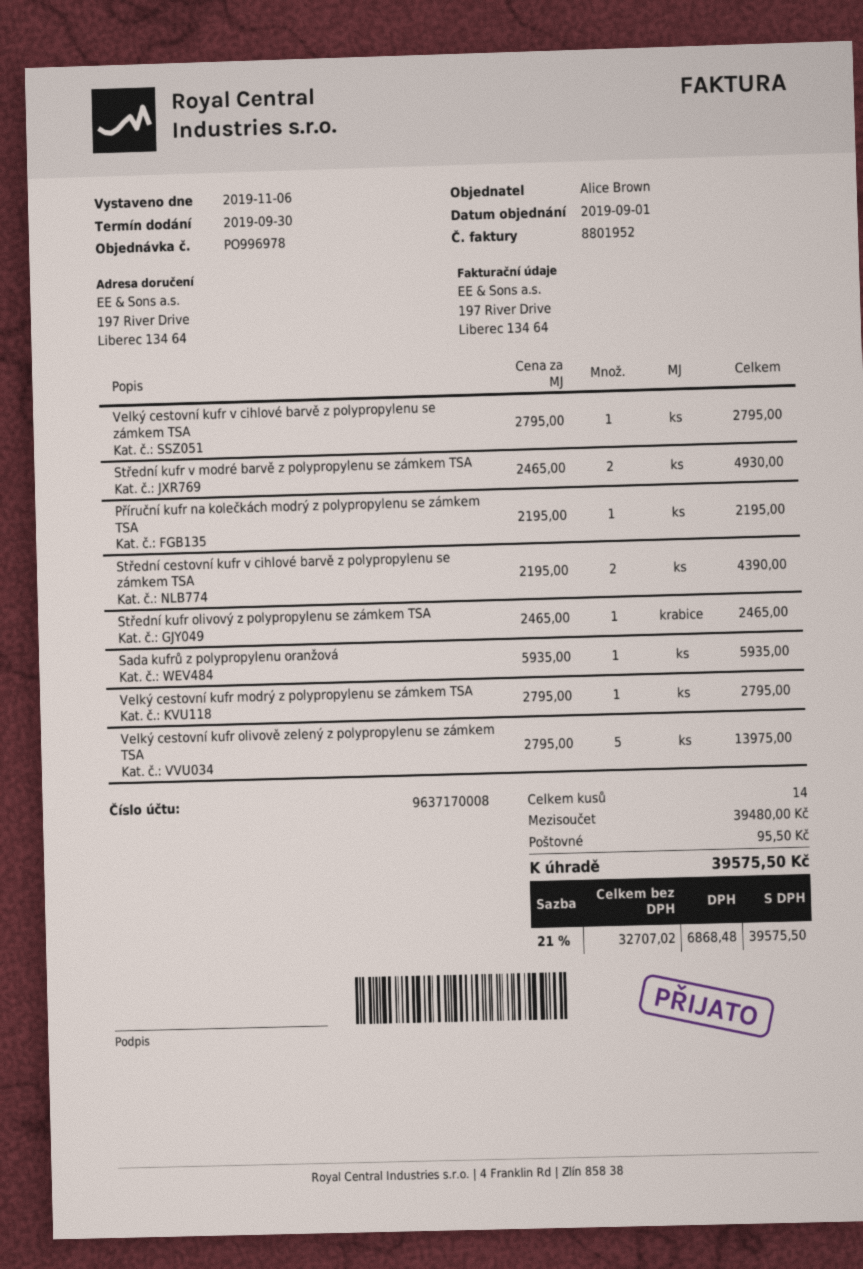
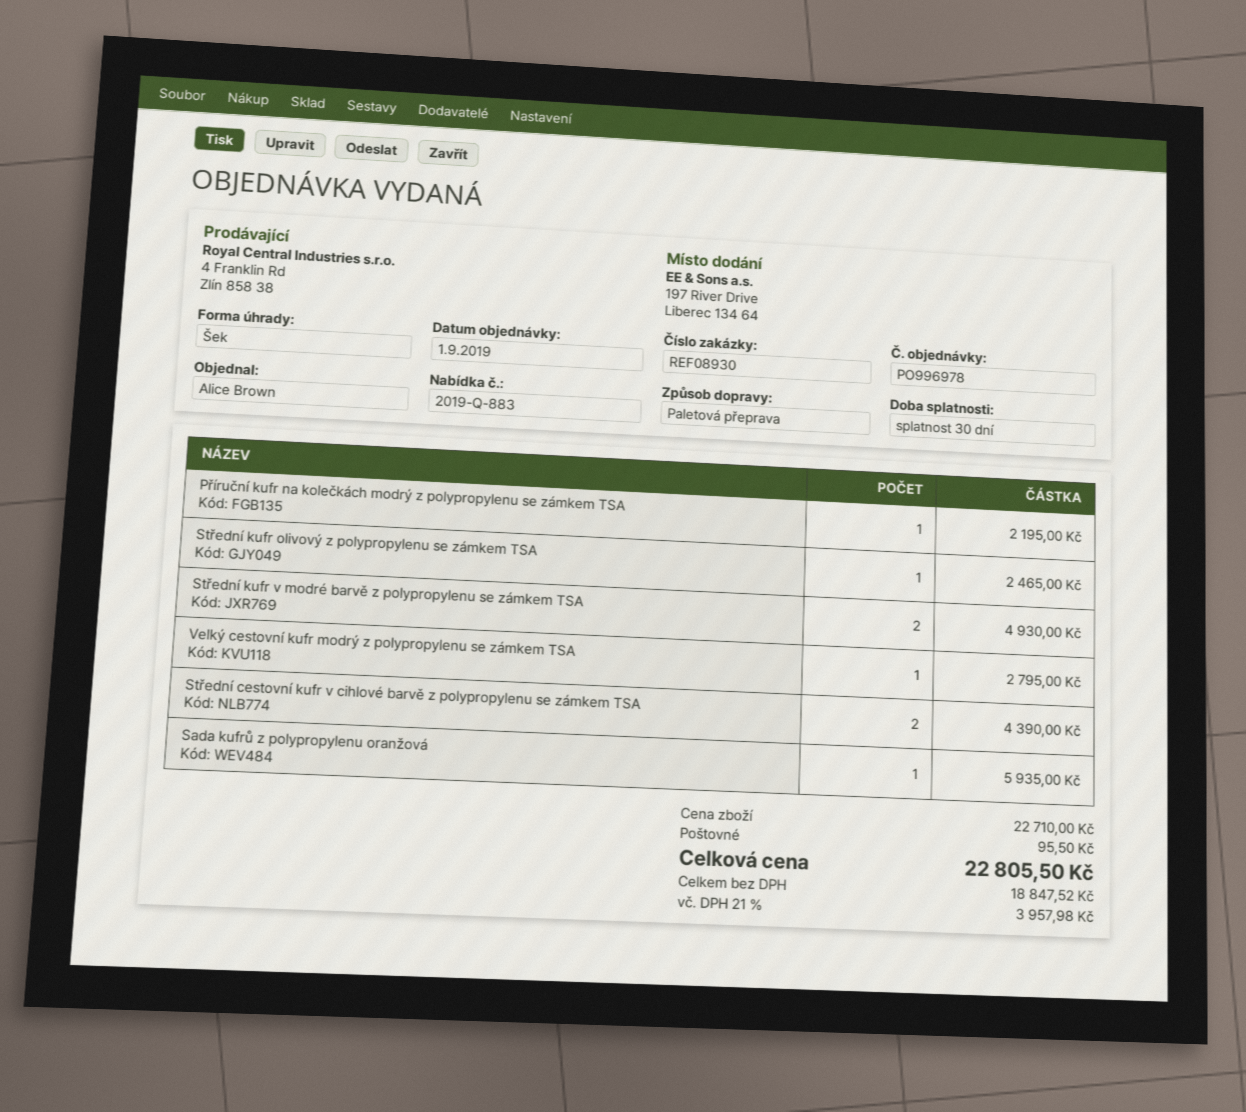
Velký cestovní kufr v cihlové barvě z polypropylenu se zámkem TSA: 1 for 2795.00 -> none
Velký cestovní kufr olivově zelený z polypropylenu se zámkem TSA: 5 for 13975.00 -> none
subtotal: 39480.00 -> 22710.00
net: 32707.02 -> 18847.52
tax: 21% = 6868.48 -> 21% = 3957.98
total: 39575.50 -> 22805.50

